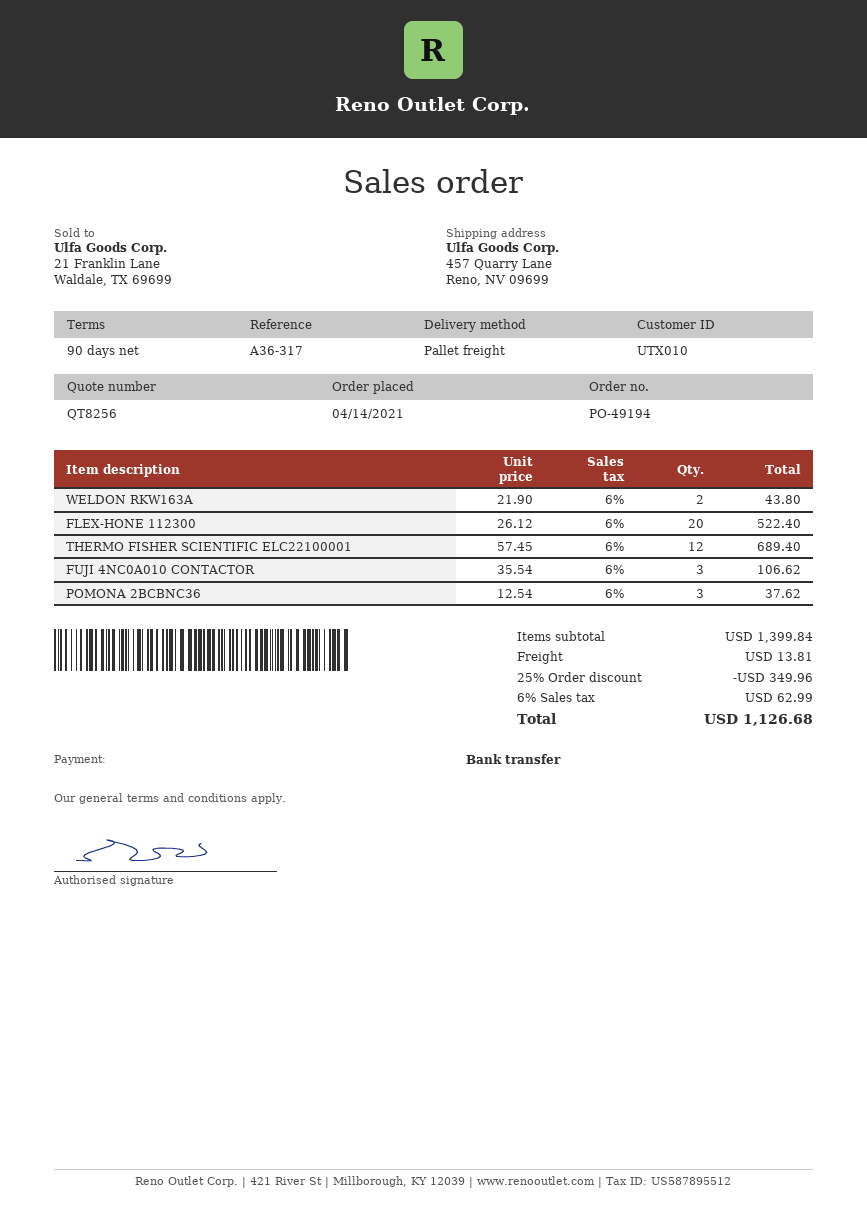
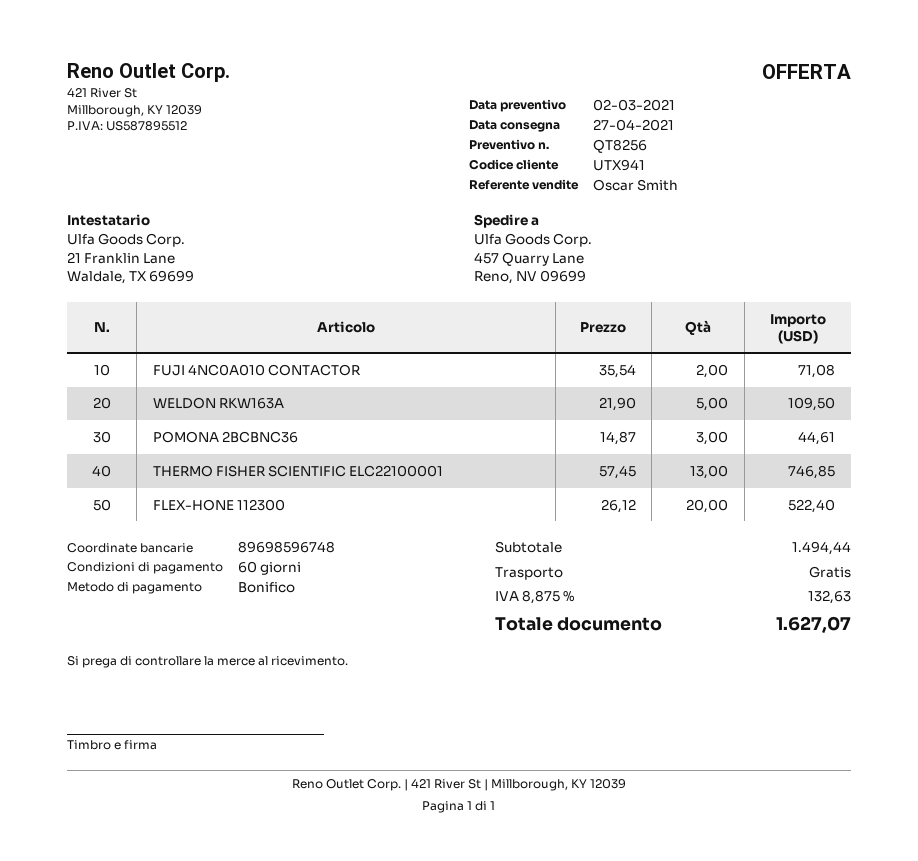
payment terms: 90 days -> 60 days
customer number: UTX010 -> UTX941
WELDON RKW163A: 2 x 21.90 = 43.80 -> 5 x 21.90 = 109.50
THERMO FISHER SCIENTIFIC ELC22100001: 12 x 57.45 = 689.40 -> 13 x 57.45 = 746.85
FUJI 4NC0A010 CONTACTOR: 3 x 35.54 = 106.62 -> 2 x 35.54 = 71.08
POMONA 2BCBNC36: 3 x 12.54 = 37.62 -> 3 x 14.87 = 44.61
subtotal: 1399.84 -> 1494.44
discount: 25% = 349.96 -> none
shipping: 13.81 -> 0.00
tax: 6% = 62.99 -> 8.875% = 132.63
total: 1126.68 -> 1627.07

